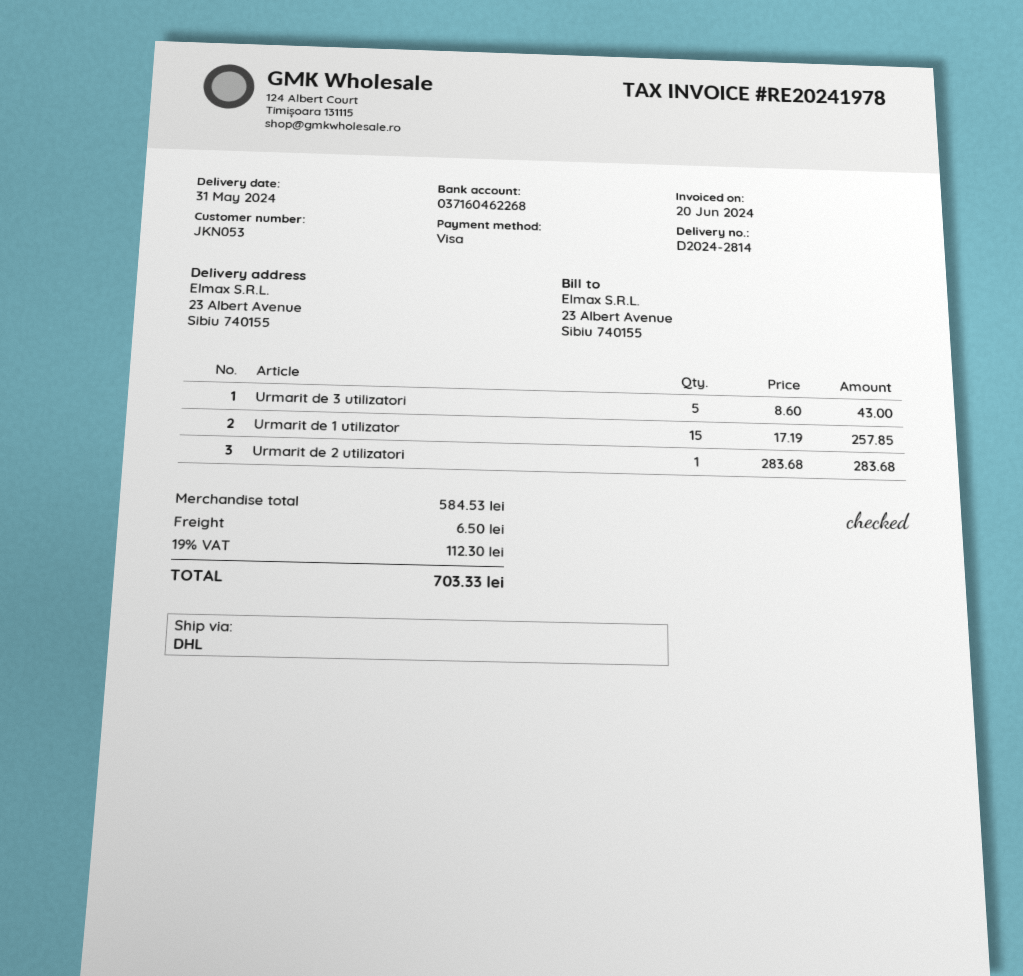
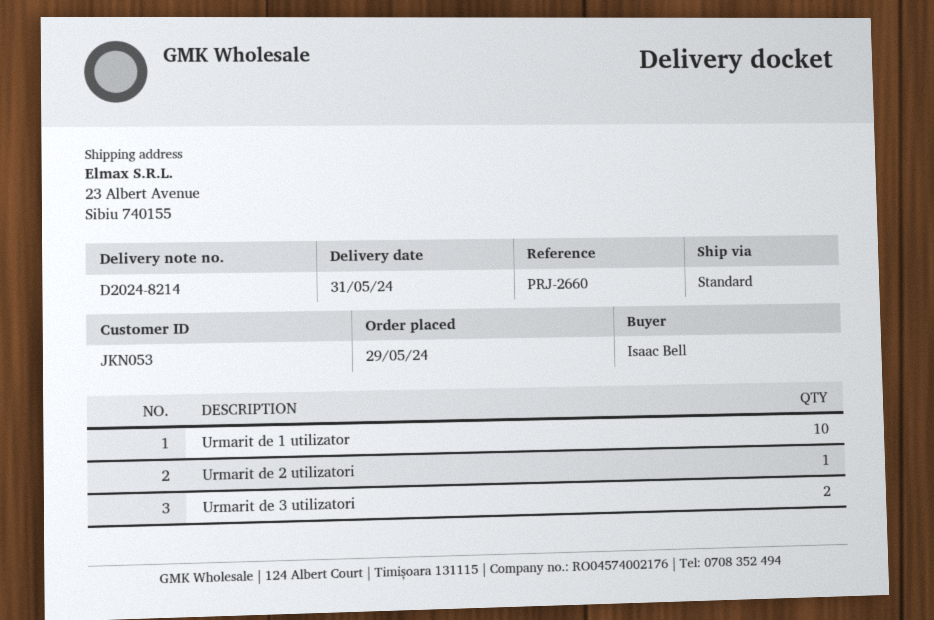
delivery note number: D2024-2814 -> D2024-8214
shipping method: DHL -> standard
Urmarit de 3 utilizatori: 5 -> 2
Urmarit de 1 utilizator: 15 -> 10

